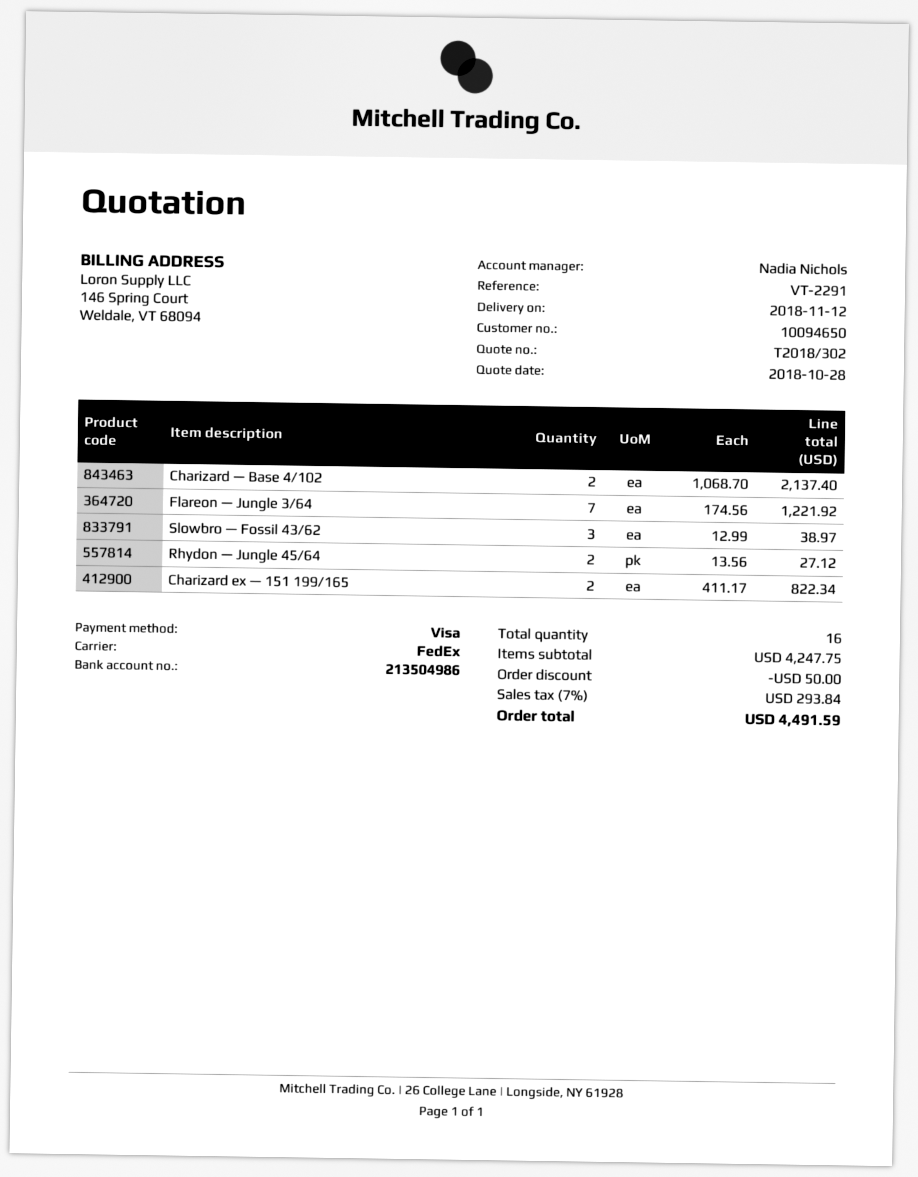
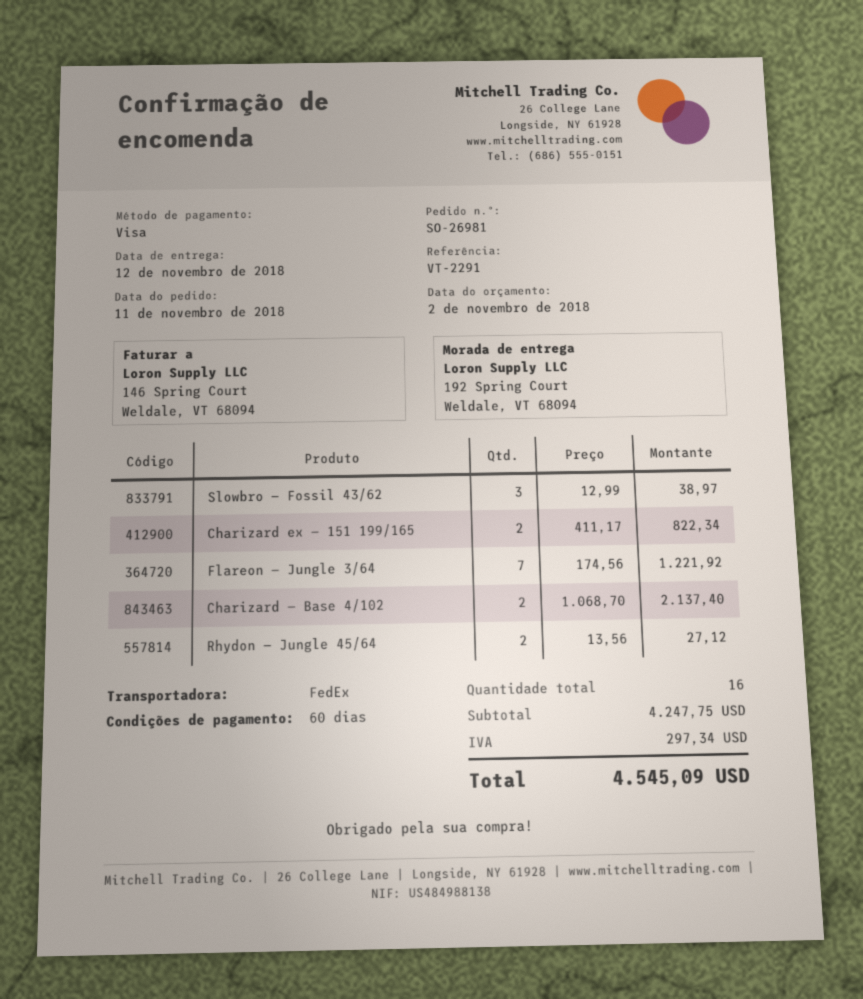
quote date: 2018-10-28 -> 2018-11-02
discount: 50.00 -> none
tax: 293.84 -> 297.34
total: 4491.59 -> 4545.09

